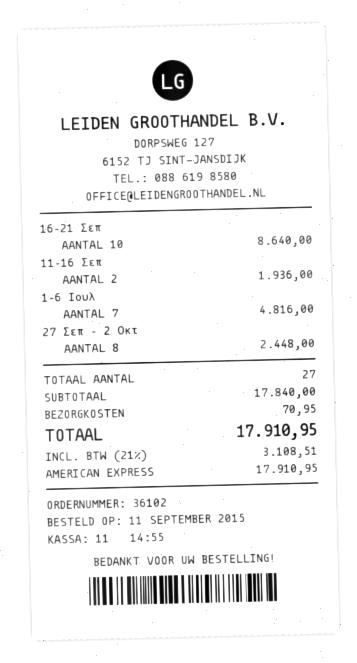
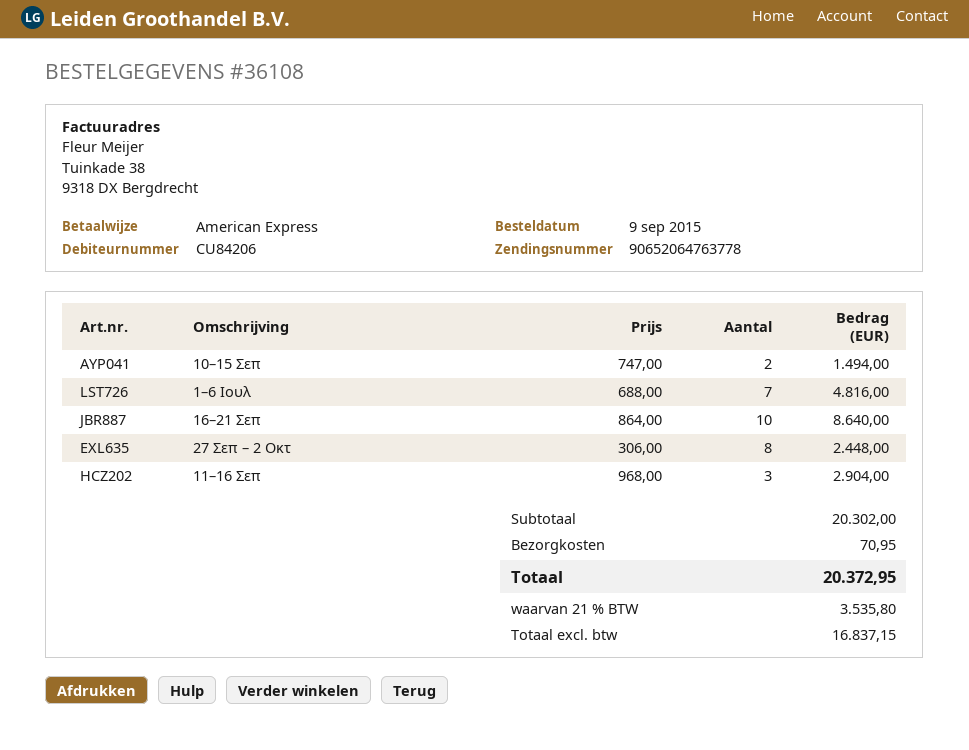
order number: 36102 -> 36108
order date: 2015-09-11 -> 2015-09-09
11–16 Σεπ: 2 for 1936.00 -> 3 for 2904.00
10–15 Σεπ: none -> 2 for 1494.00
subtotal: 17840.00 -> 20302.00
tax: 21% = 3108.51 -> 21% = 3535.80
total: 17910.95 -> 20372.95

